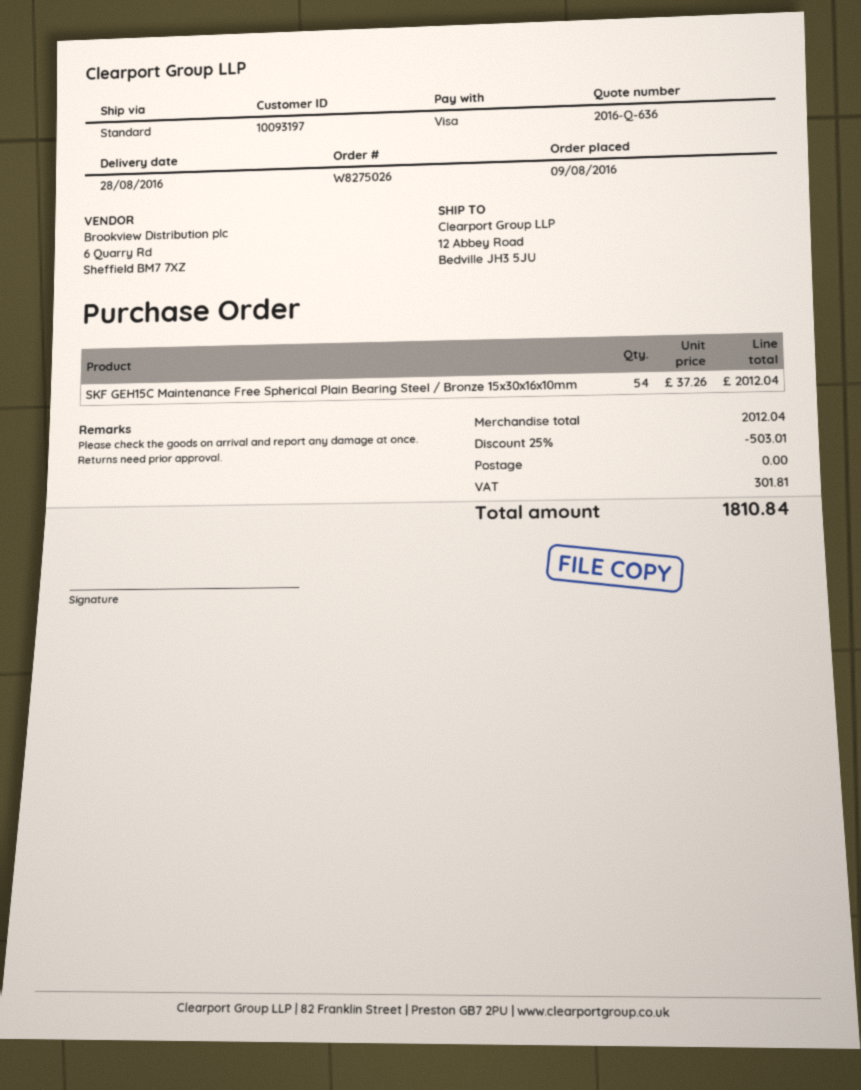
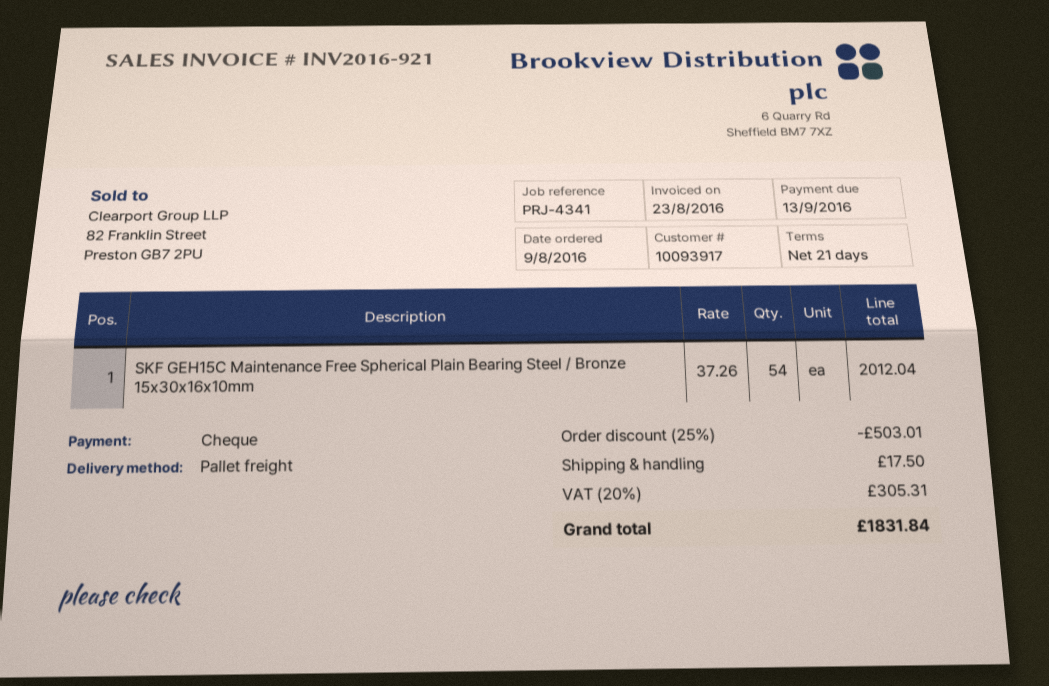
customer number: 10093197 -> 10093917
payment method: Visa -> cheque
shipping method: standard -> pallet freight
shipping: 0.00 -> 17.50
tax: 301.81 -> 305.31
total: 1810.84 -> 1831.84

